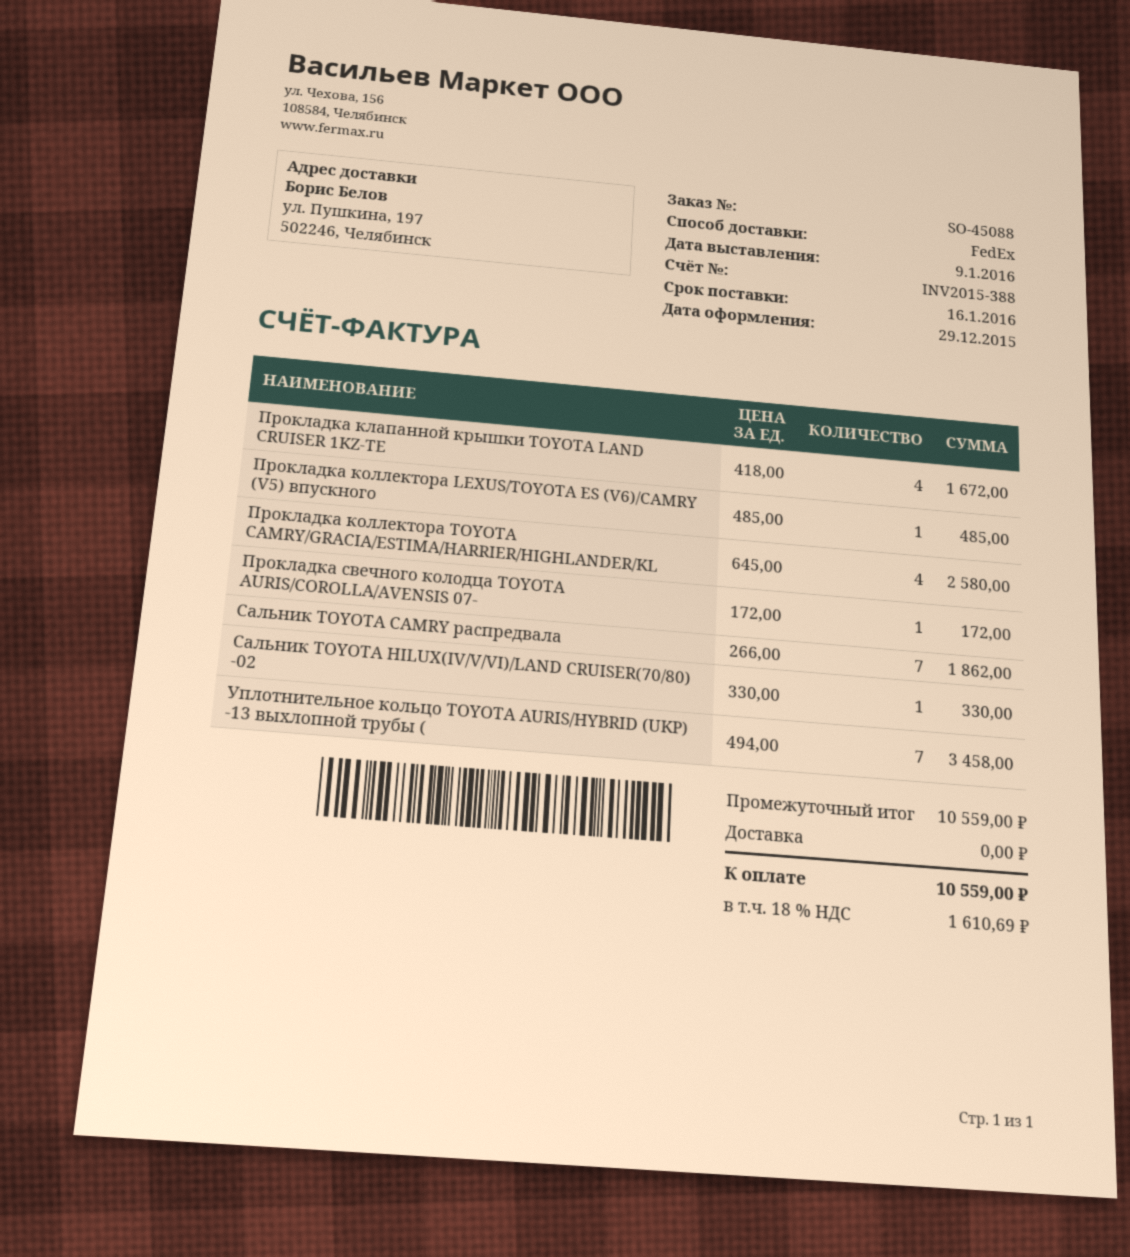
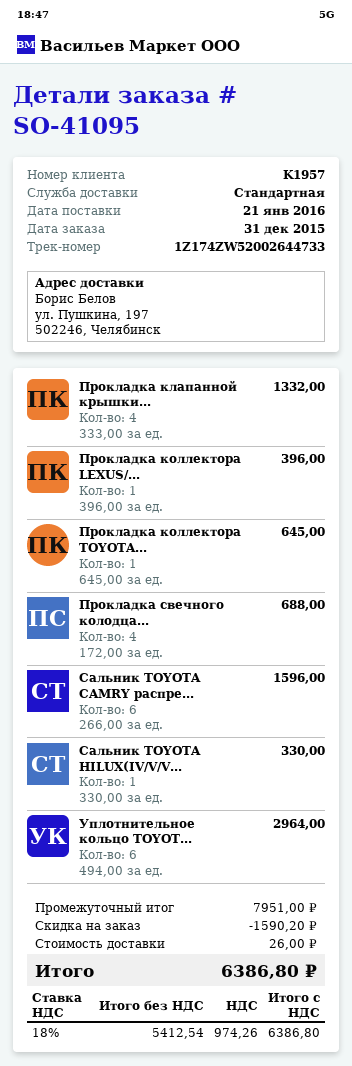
order number: SO-45088 -> SO-41095
order date: 2015-12-29 -> 2015-12-31
delivery date: 2016-01-16 -> 2016-01-21
shipping method: FedEx -> standard
Прокладка клапанной крышки TOYOTA LAND CRUISER 1KZ-TE: 4 x 418.00 = 1672.00 -> 4 x 333.00 = 1332.00
Прокладка коллектора LEXUS/TOYOTA ES (V6)/CAMRY (V5) впускного: 1 x 485.00 = 485.00 -> 1 x 396.00 = 396.00
Прокладка коллектора TOYOTA CAMRY/GRACIA/ESTIMA/HARRIER/HIGHLANDER/KL: 4 x 645.00 = 2580.00 -> 1 x 645.00 = 645.00
Прокладка свечного колодца TOYOTA AURIS/COROLLA/AVENSIS 07-: 1 x 172.00 = 172.00 -> 4 x 172.00 = 688.00
Сальник TOYOTA CAMRY распредвала: 7 x 266.00 = 1862.00 -> 6 x 266.00 = 1596.00
Уплотнительное кольцо TOYOTA AURIS/HYBRID (UKP) -13 выхлопной трубы (: 7 x 494.00 = 3458.00 -> 6 x 494.00 = 2964.00
subtotal: 10559.00 -> 7951.00
discount: none -> 1590.20
shipping: 0.00 -> 26.00
tax: 18% = 1610.69 -> 18% = 974.26
total: 10559.00 -> 6386.80

